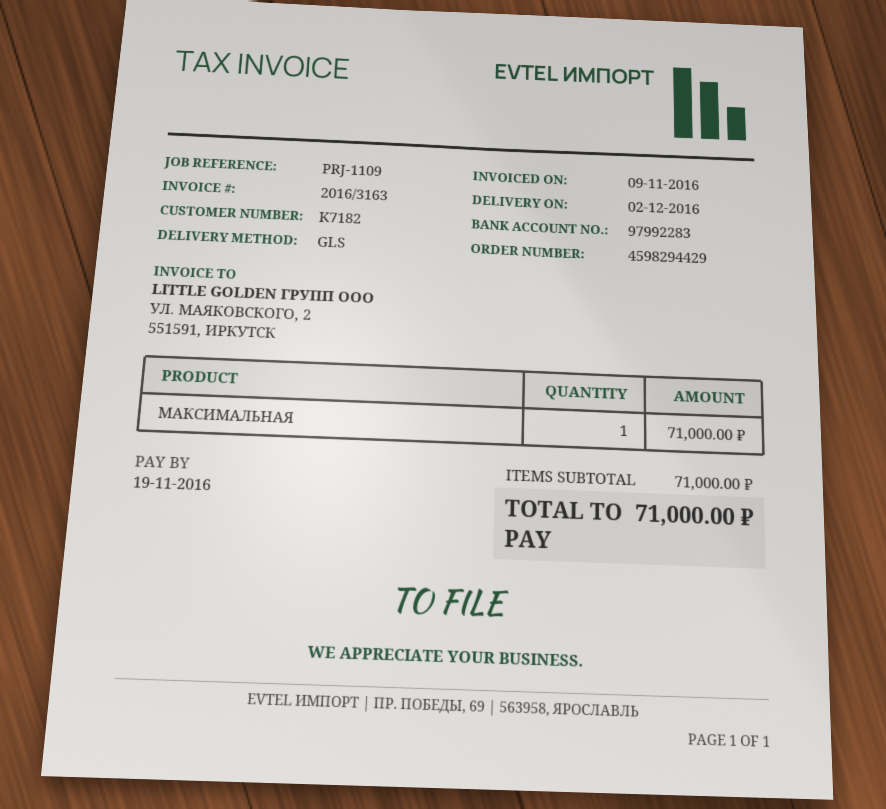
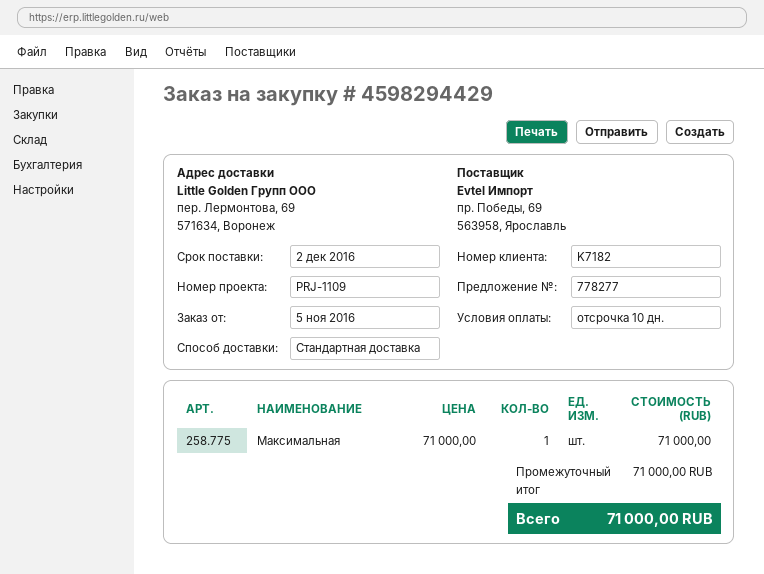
shipping method: GLS -> standard

